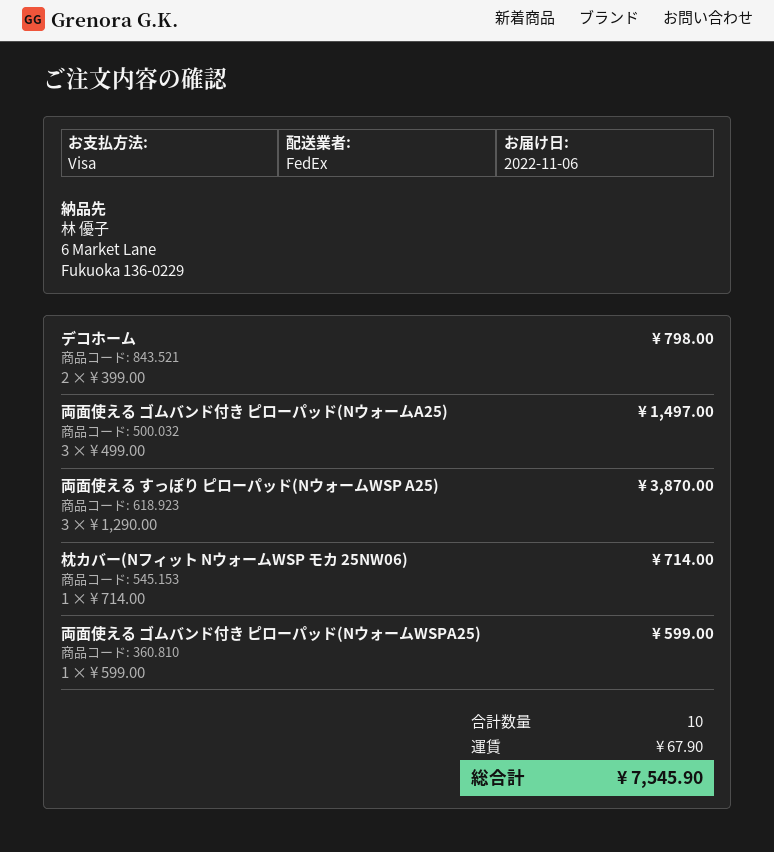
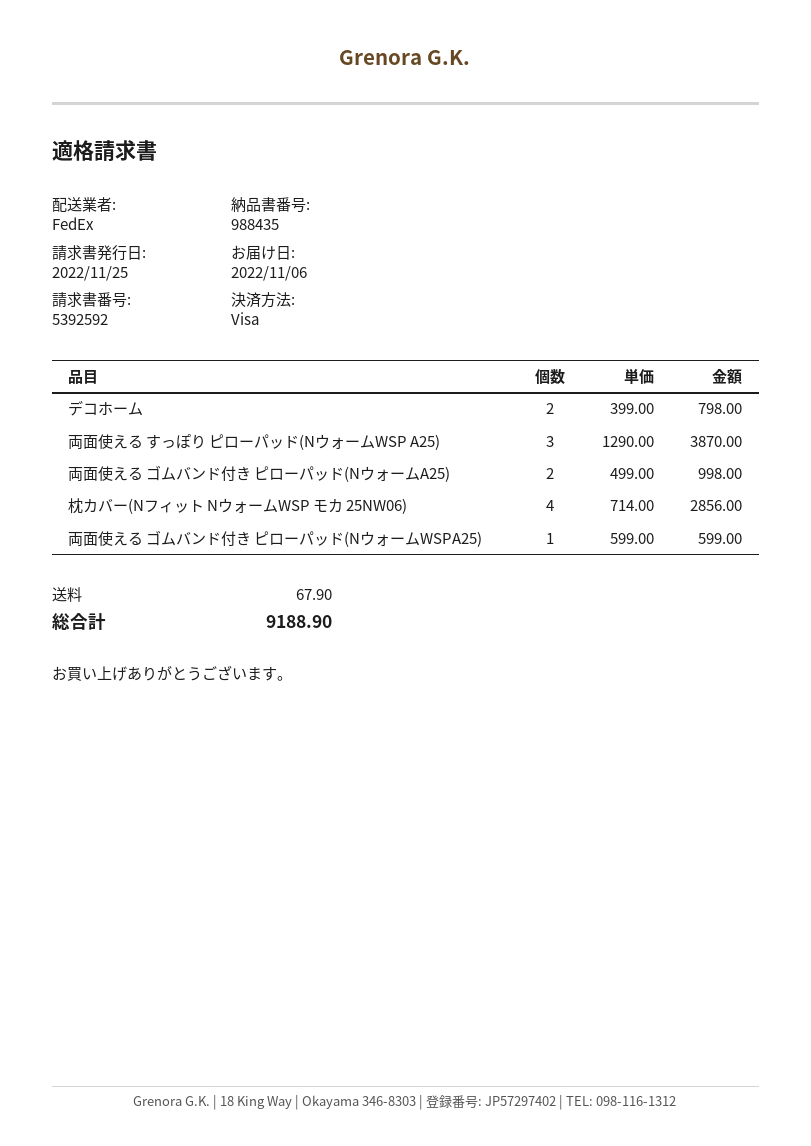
両面使える ゴムバンド付き ピローパッド(NウォームA25): 3 x 499.00 = 1497.00 -> 2 x 499.00 = 998.00
枕カバー(Nフィット NウォームWSP モカ 25NW06): 1 x 714.00 = 714.00 -> 4 x 714.00 = 2856.00
total: 7545.90 -> 9188.90

